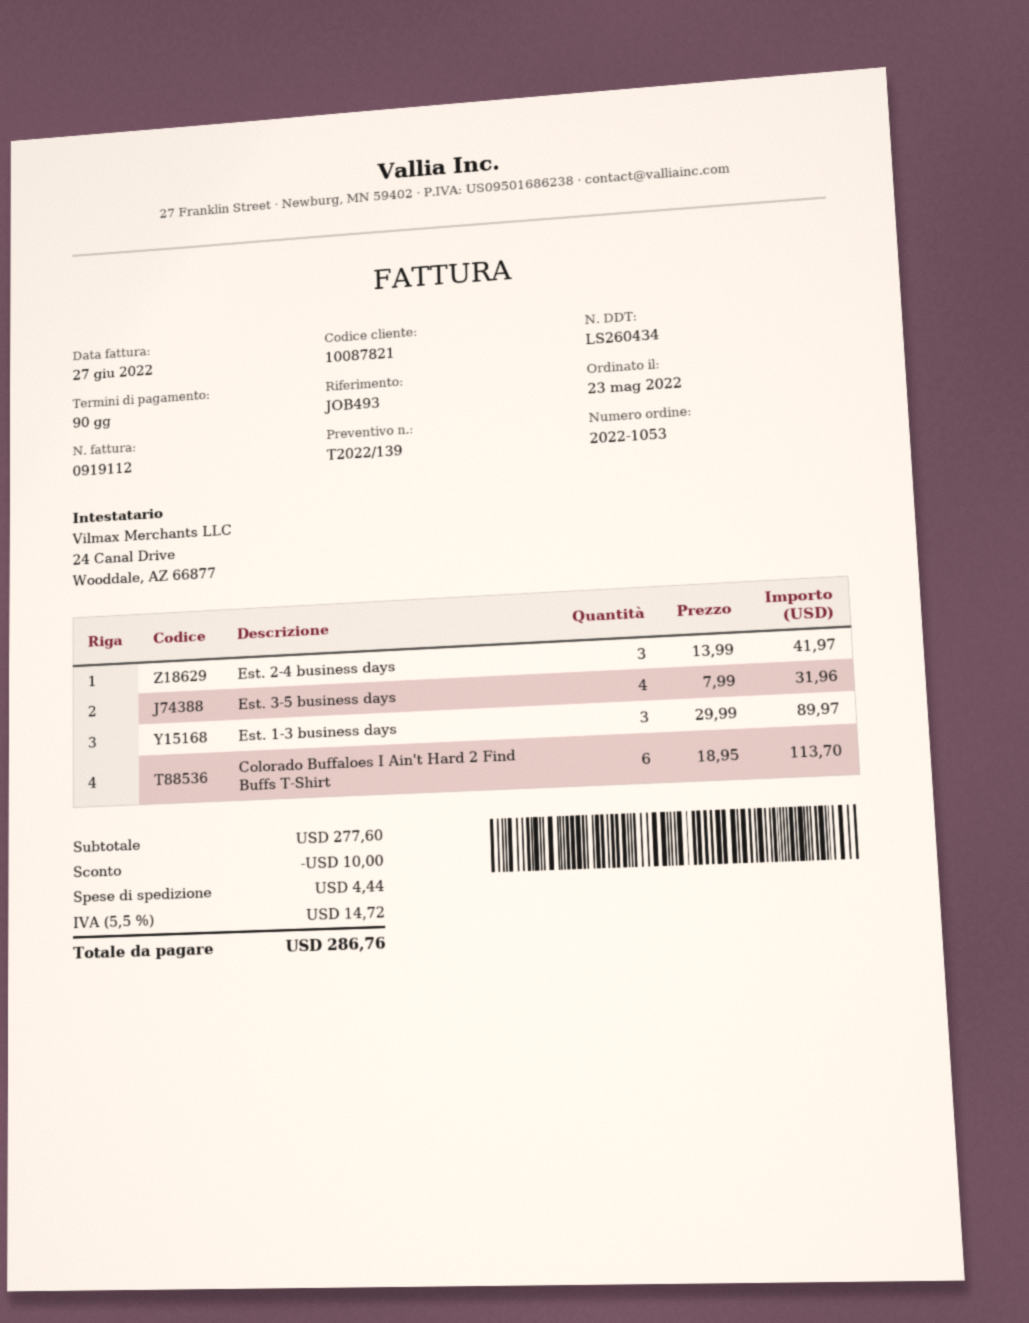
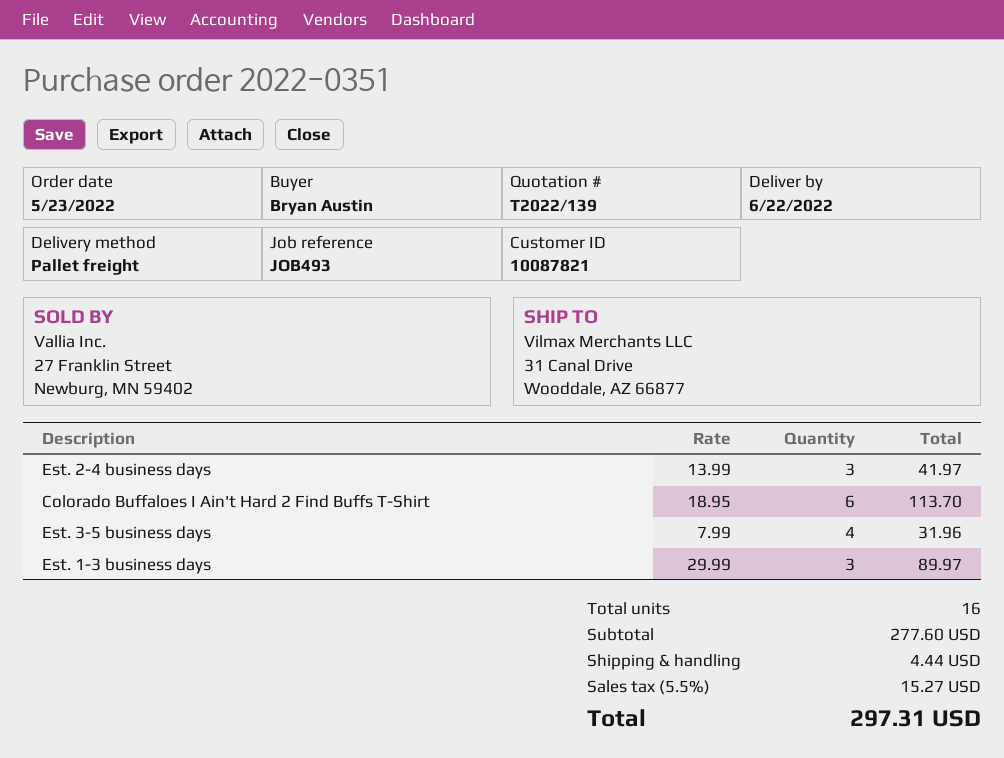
order number: 2022-1053 -> 2022-0351
discount: 10.00 -> none
tax: 5.5% = 14.72 -> 5.5% = 15.27
total: 286.76 -> 297.31

